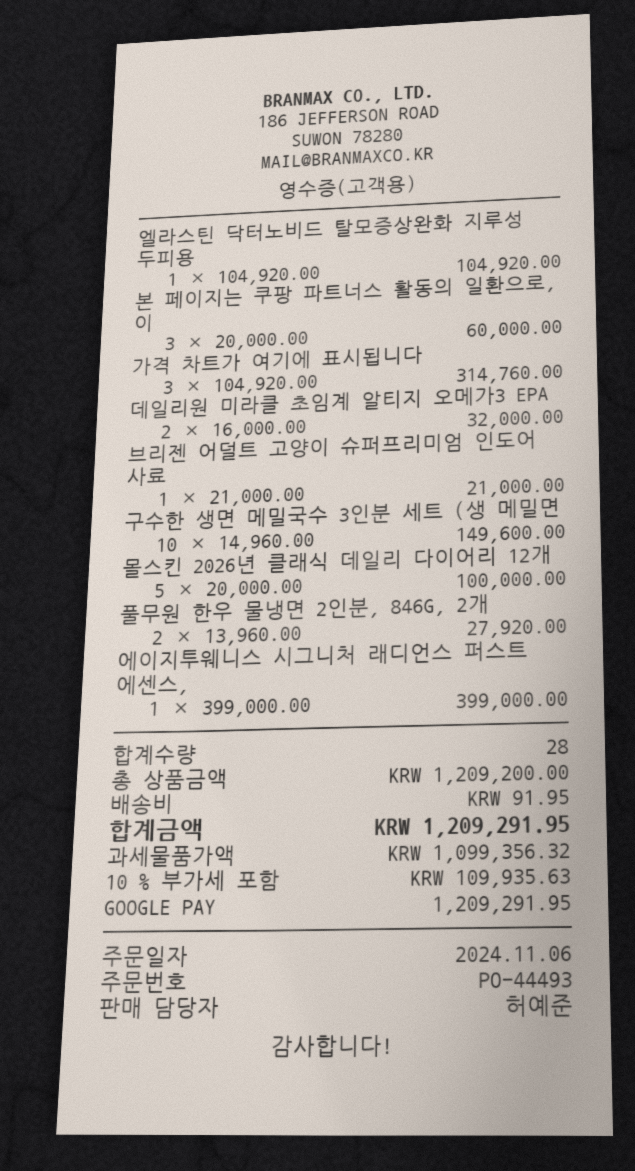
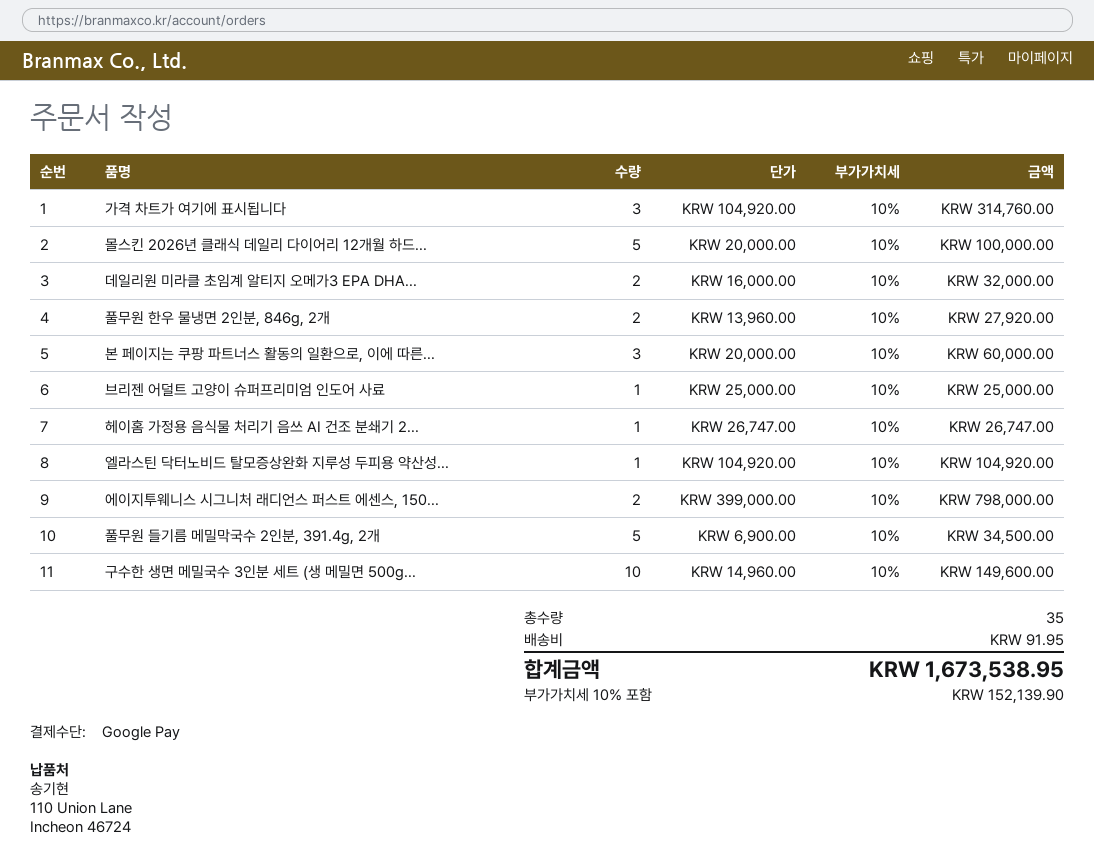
브리젠 어덜트 고양이 슈퍼프리미엄 인도어 사료: 1 x 21000.00 = 21000.00 -> 1 x 25000.00 = 25000.00
에이지투웨니스 시그니처 래디언스 퍼스트 에센스,: 1 x 399000.00 = 399000.00 -> 2 x 399000.00 = 798000.00
헤이홈 가정용 음식물 처리기 음쓰 AI 건조 분쇄기 2...: none -> 1 x 26747.00 = 26747.00
풀무원 들기름 메밀막국수 2인분, 391.4g, 2개: none -> 5 x 6900.00 = 34500.00
total quantity: 28 -> 35
tax: 10% = 109935.63 -> 10% = 152139.90
total: 1209291.95 -> 1673538.95

